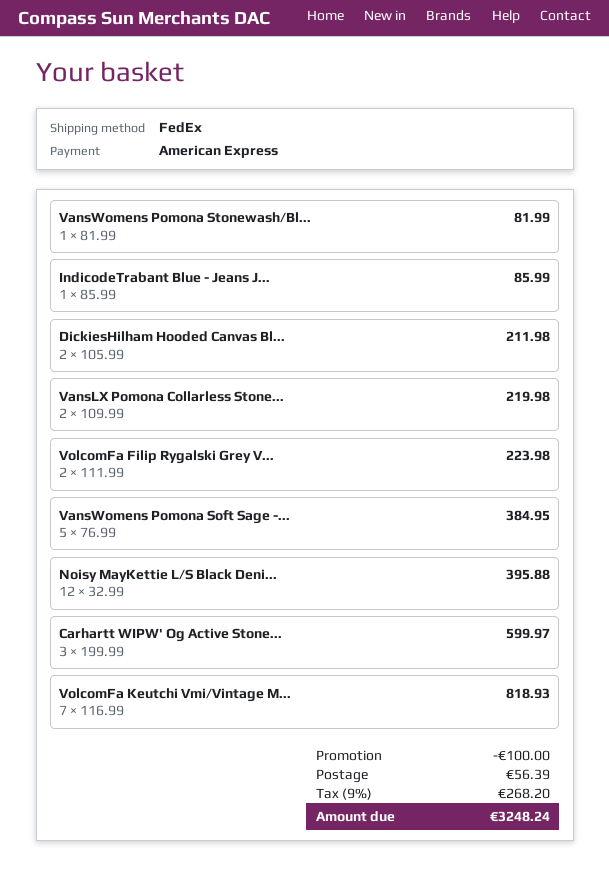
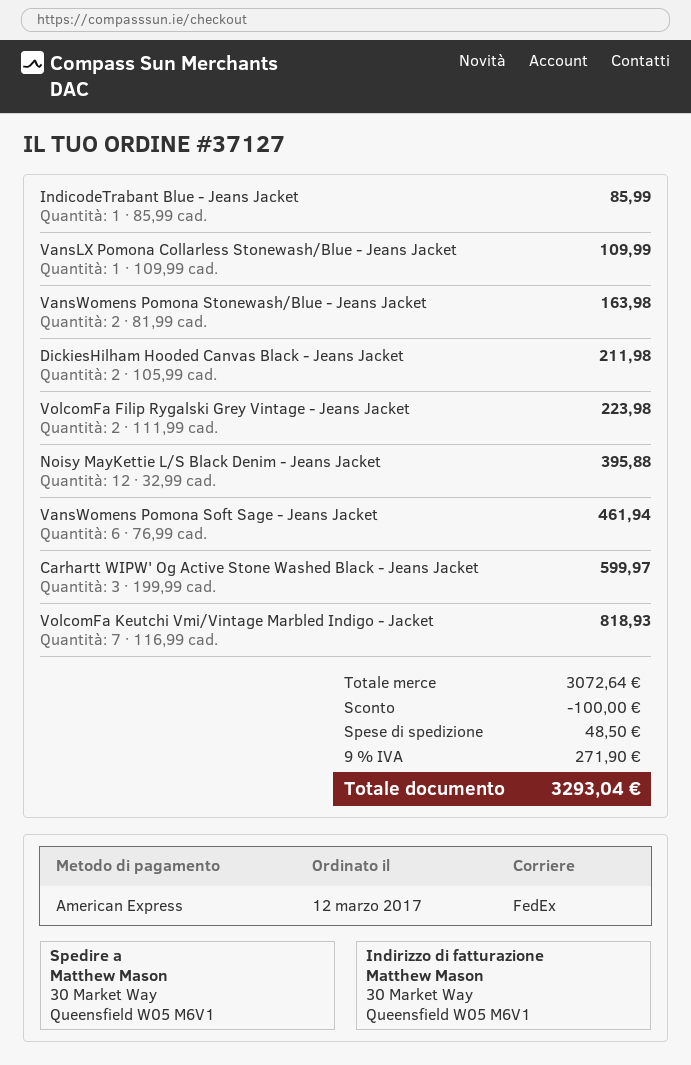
VansWomens Pomona Stonewash/Bl...: 1 x 81.99 = 81.99 -> 2 x 81.99 = 163.98
VansLX Pomona Collarless Stone...: 2 x 109.99 = 219.98 -> 1 x 109.99 = 109.99
VansWomens Pomona Soft Sage -...: 5 x 76.99 = 384.95 -> 6 x 76.99 = 461.94
shipping: 56.39 -> 48.50
tax: 9% = 268.20 -> 9% = 271.90
total: 3248.24 -> 3293.04

